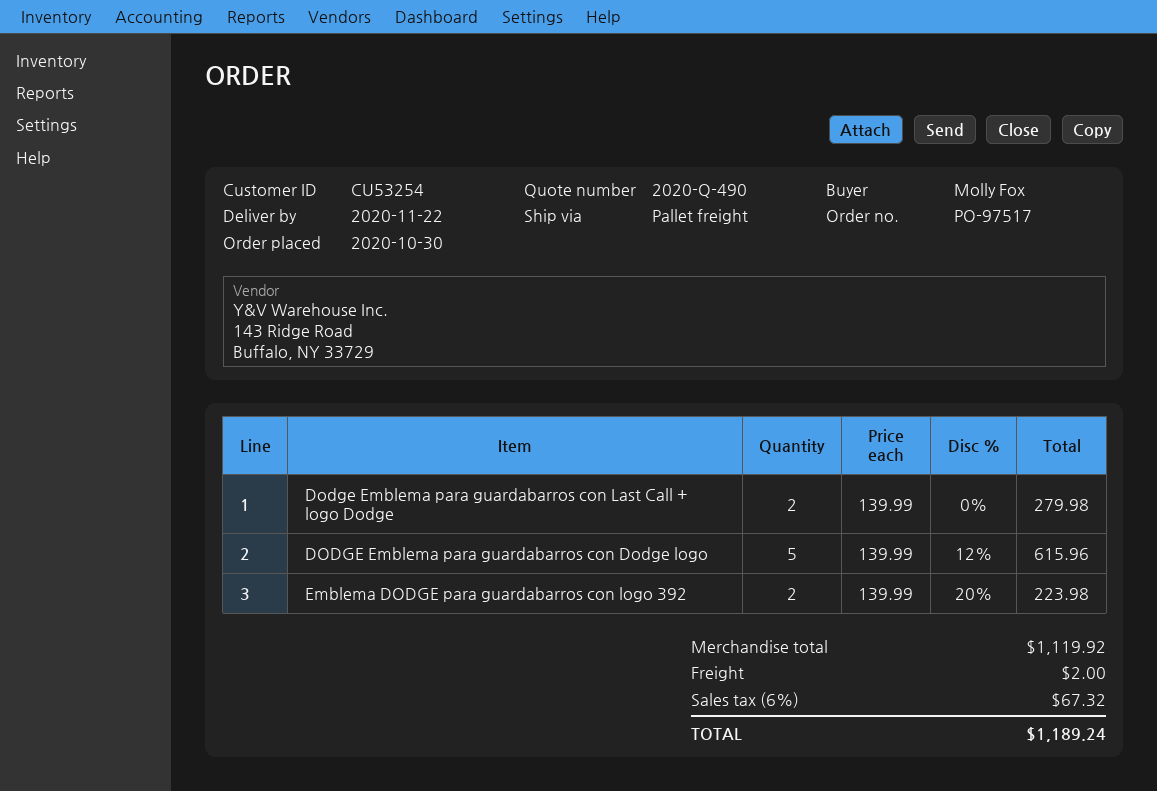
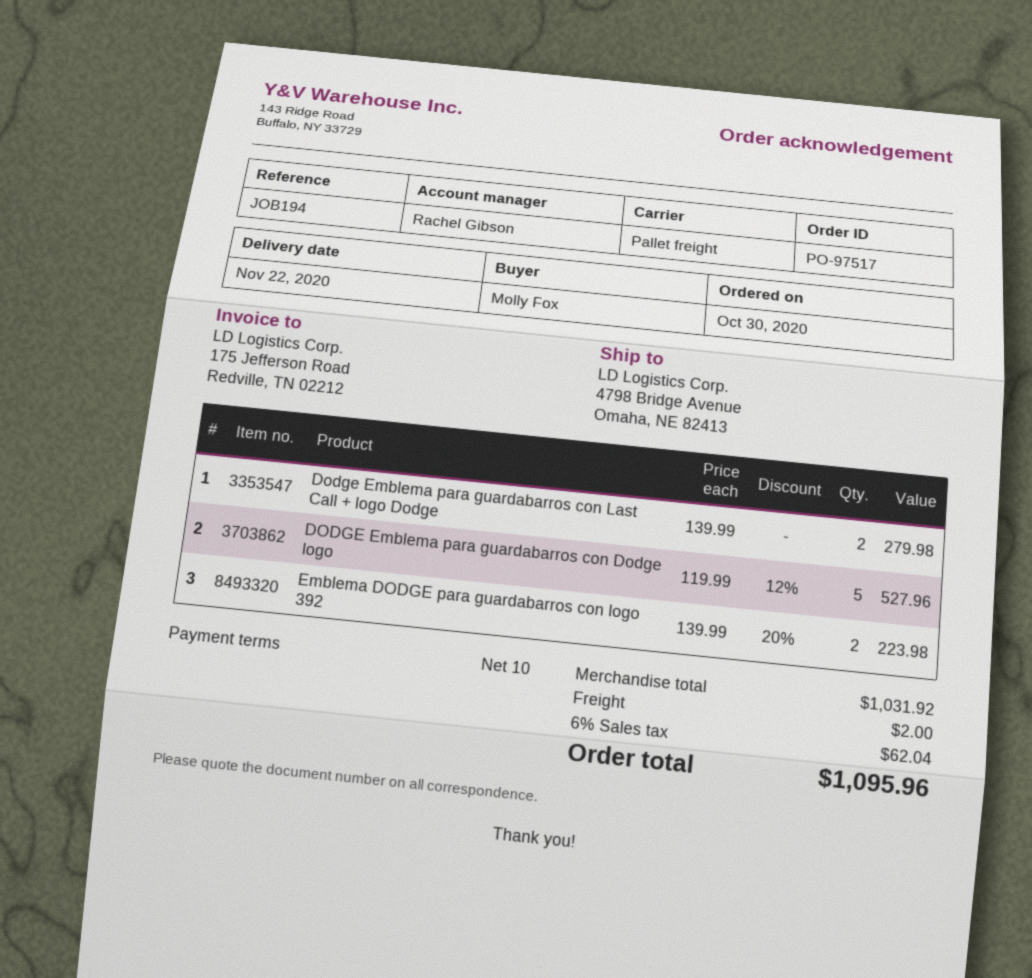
DODGE Emblema para guardabarros con Dodge logo: 5 x 139.99 - 12% = 615.96 -> 5 x 119.99 - 12% = 527.96
subtotal: 1119.92 -> 1031.92
tax: 6% = 67.32 -> 6% = 62.04
total: 1189.24 -> 1095.96

